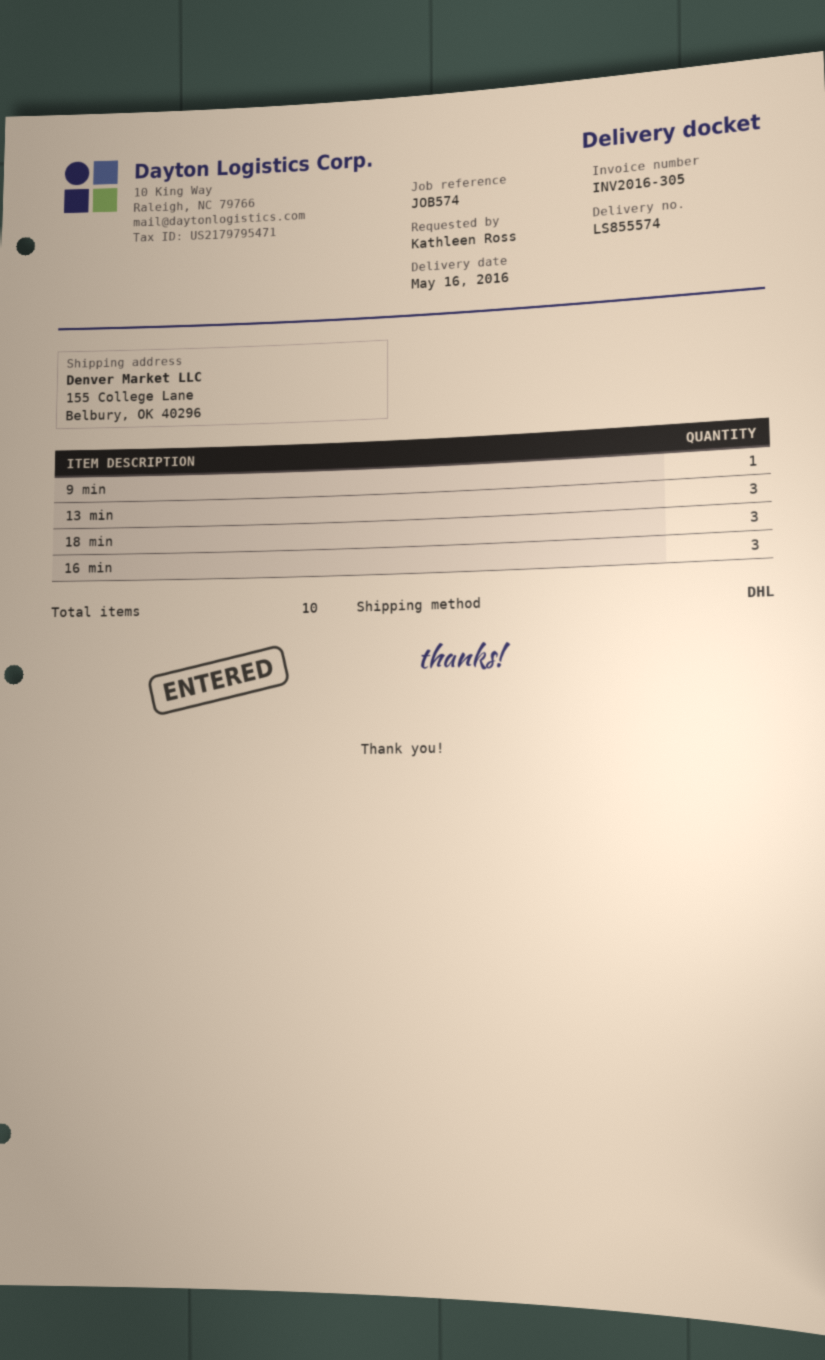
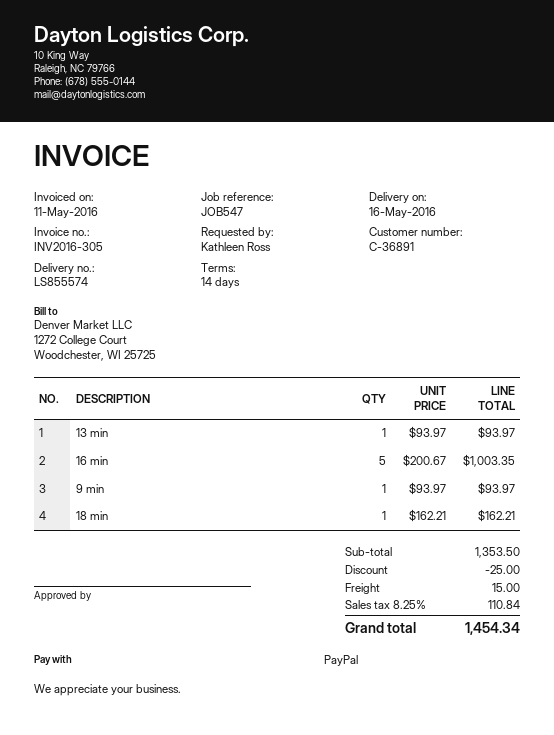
reference: JOB574 -> JOB547
13 min: 3 -> 1
18 min: 3 -> 1
16 min: 3 -> 5

